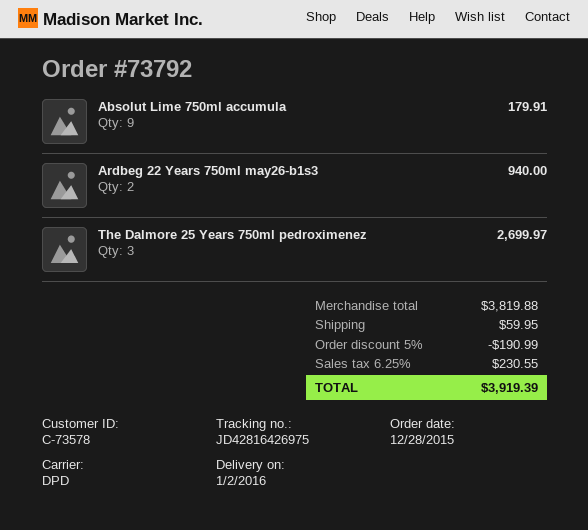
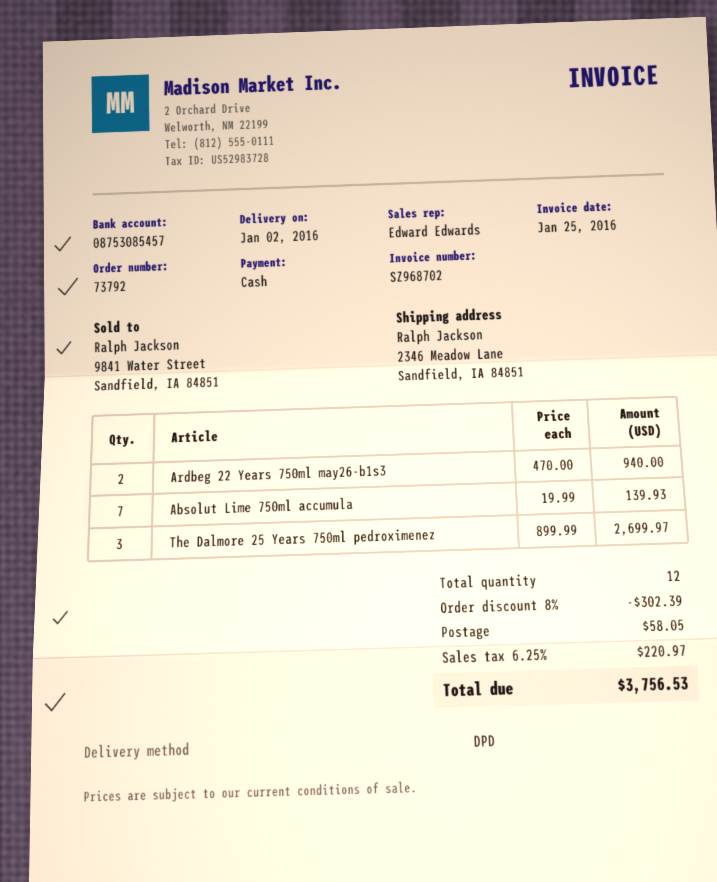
Absolut Lime 750ml accumula: 9 for 179.91 -> 7 for 139.93
discount: 5% = 190.99 -> 8% = 302.39
shipping: 59.95 -> 58.05
tax: 6.25% = 230.55 -> 6.25% = 220.97
total: 3919.39 -> 3756.53

